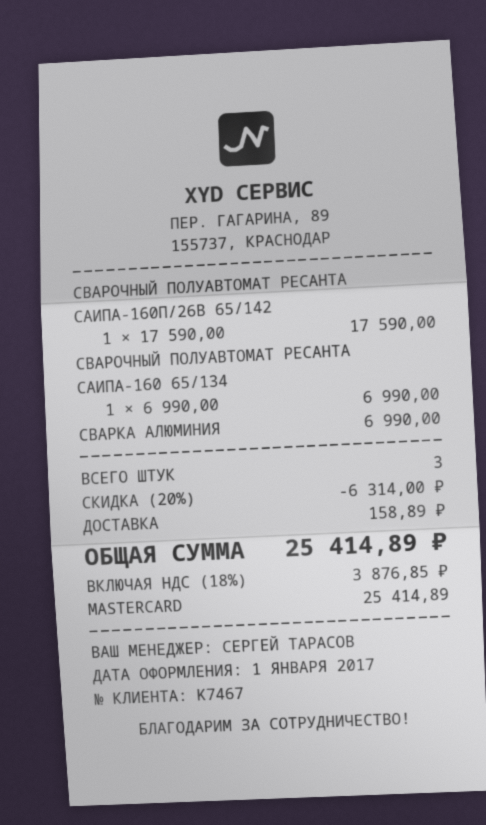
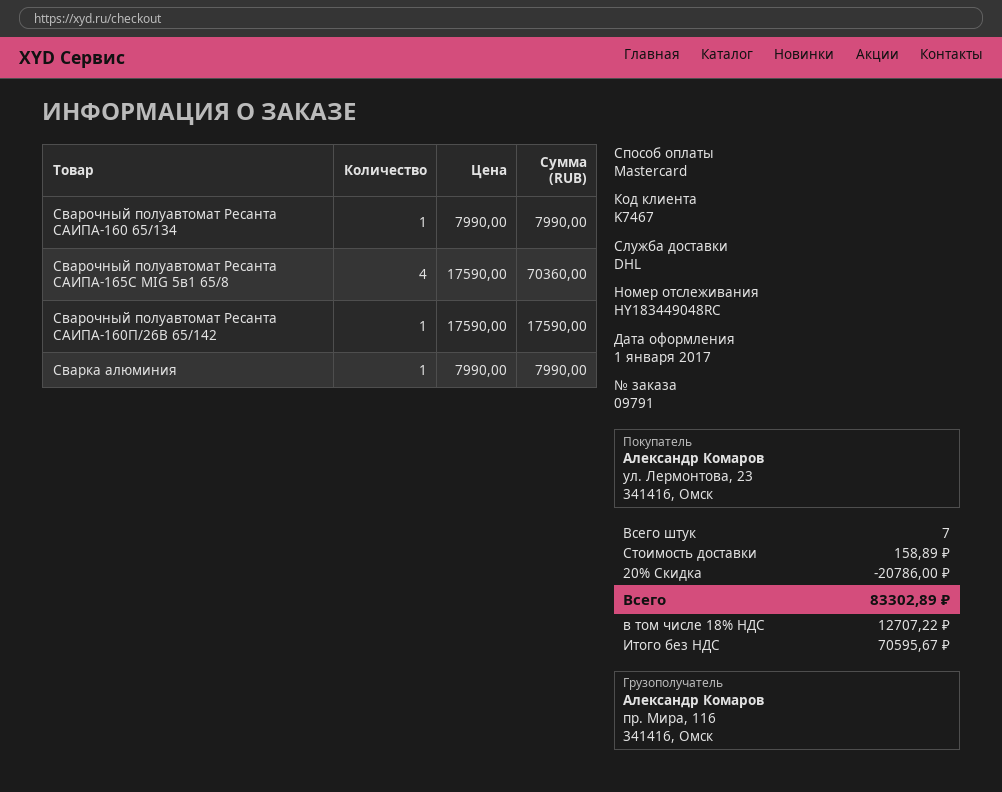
СВАРОЧНЫЙ ПОЛУАВТОМАТ РЕСАНТА САИПА-160 65/134: 1 x 6990.00 = 6990.00 -> 1 x 7990.00 = 7990.00
СВАРКА АЛЮМИНИЯ: 1 x 6990.00 = 6990.00 -> 1 x 7990.00 = 7990.00
Сварочный полуавтомат Ресанта САИПА-165С MIG 5в1 65/8: none -> 4 x 17590.00 = 70360.00
total quantity: 3 -> 7
discount: 20% = 6314.00 -> 20% = 20786.00
tax: 18% = 3876.85 -> 18% = 12707.22
total: 25414.89 -> 83302.89

